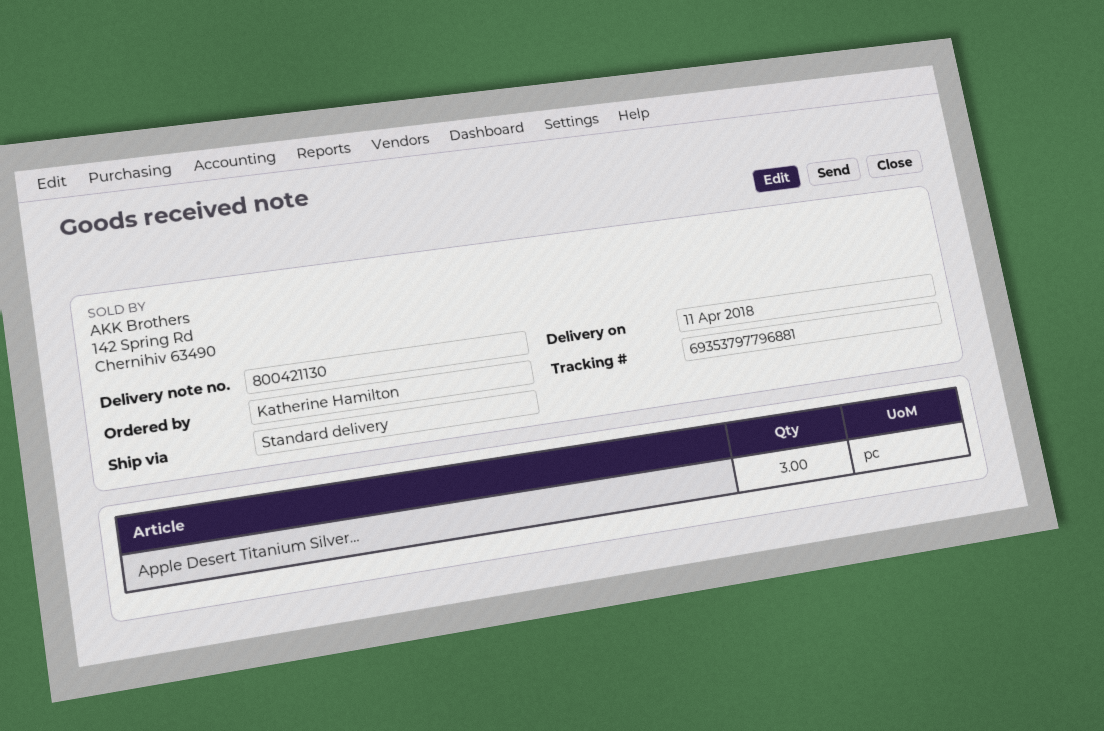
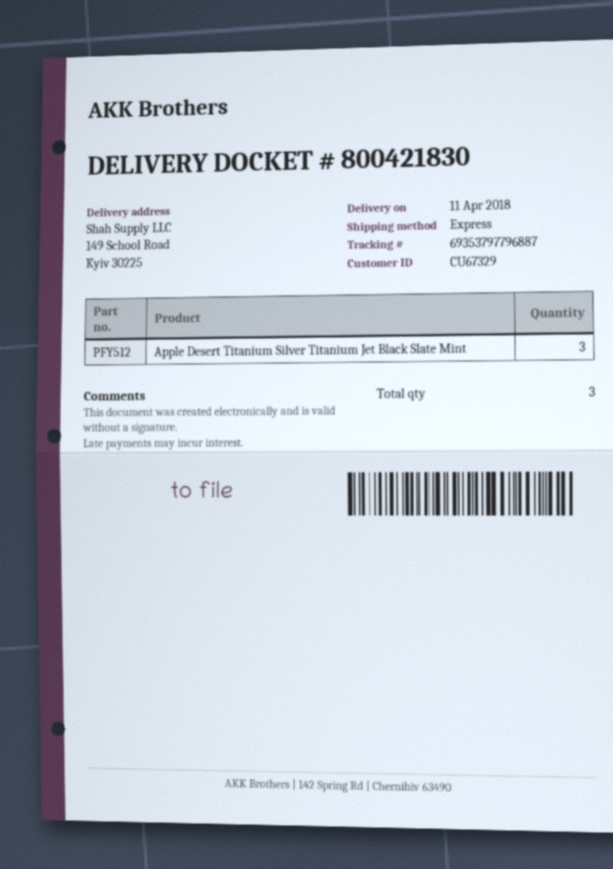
delivery note number: 800421130 -> 800421830
shipping method: standard -> express
tracking number: 69353797796881 -> 69353797796887

